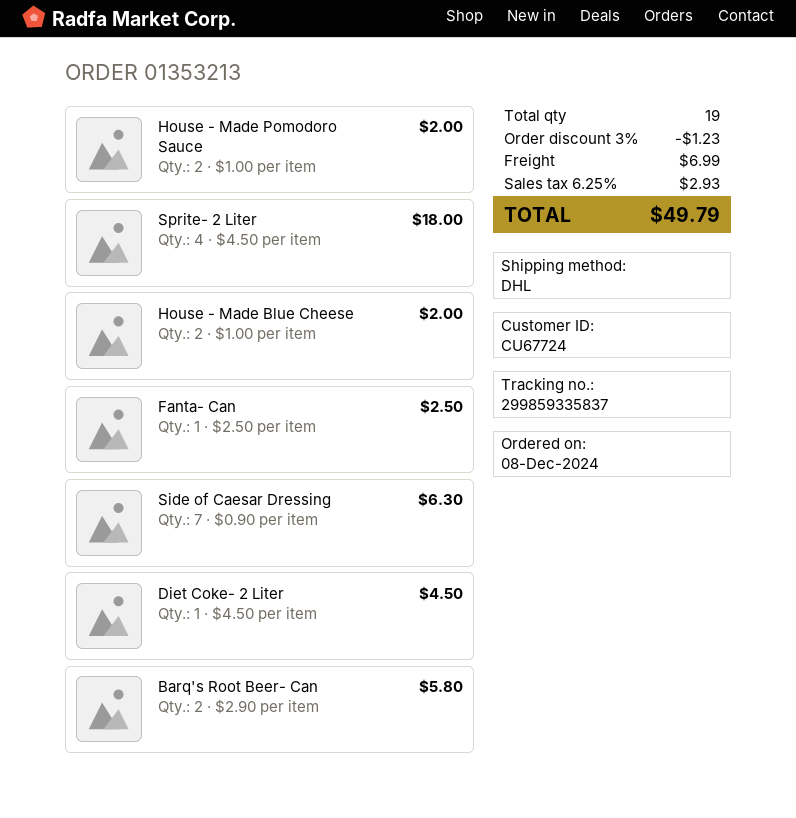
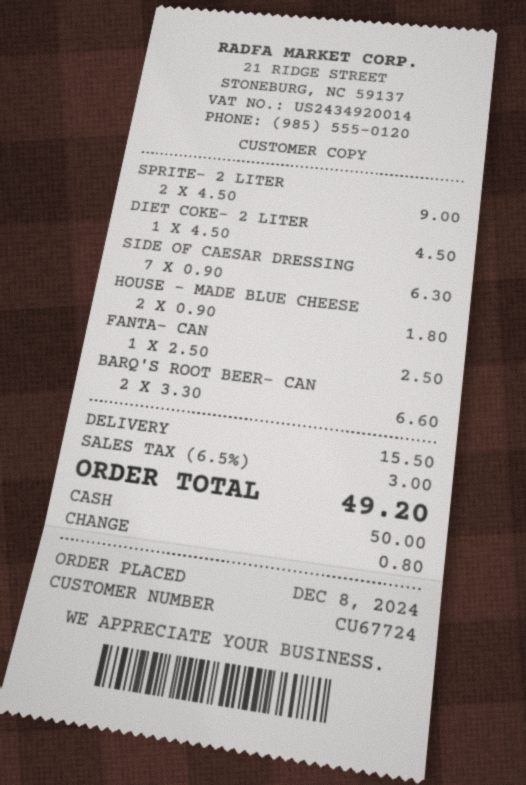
House - Made Pomodoro Sauce: 2 x 1.00 = 2.00 -> none
Sprite- 2 Liter: 4 x 4.50 = 18.00 -> 2 x 4.50 = 9.00
House - Made Blue Cheese: 2 x 1.00 = 2.00 -> 2 x 0.90 = 1.80
Barq's Root Beer- Can: 2 x 2.90 = 5.80 -> 2 x 3.30 = 6.60
discount: 3% = 1.23 -> none
shipping: 6.99 -> 15.50
tax: 6.25% = 2.93 -> 6.5% = 3.00
total: 49.79 -> 49.20

